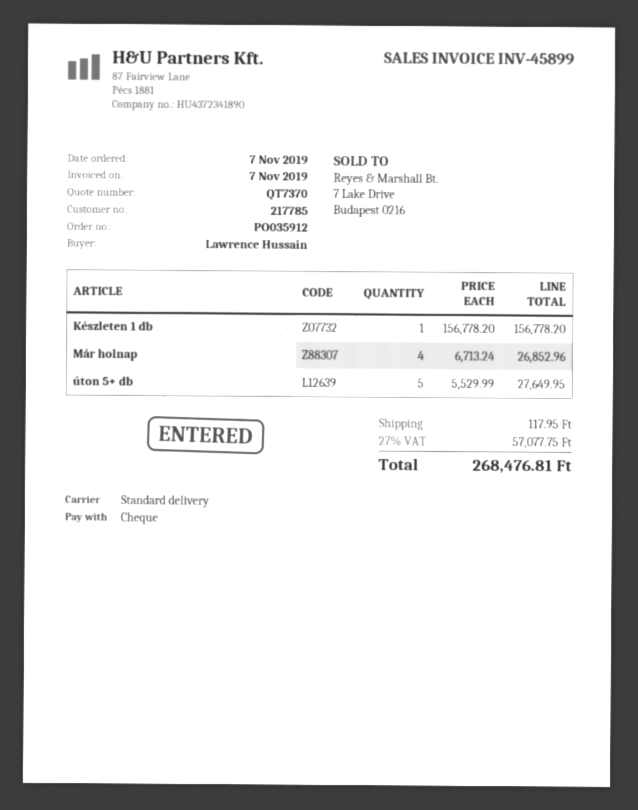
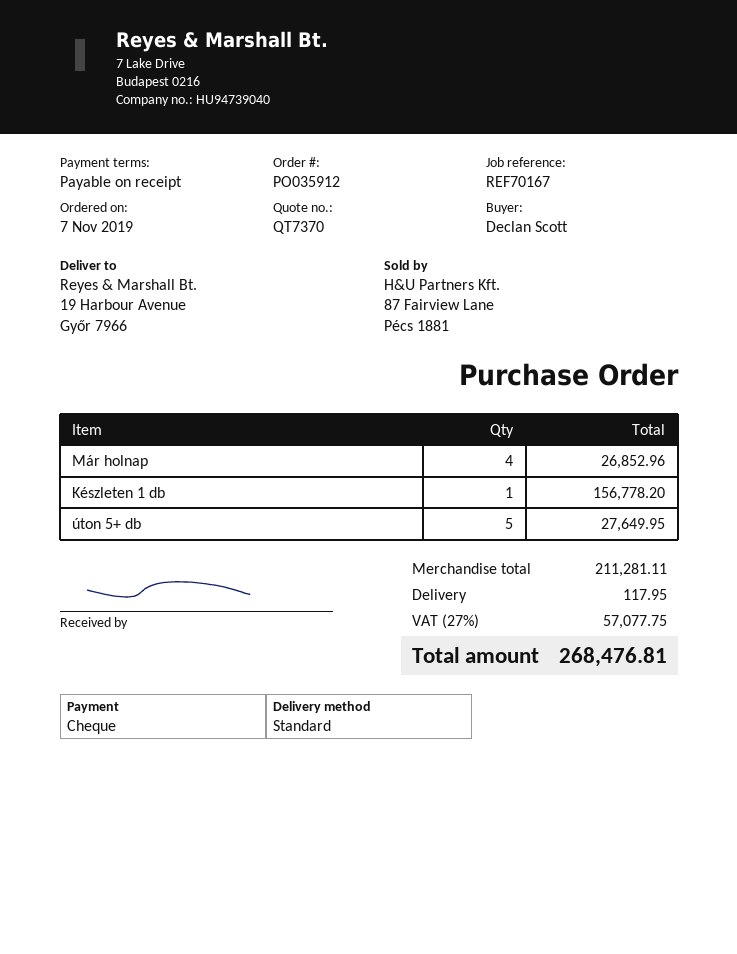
ordered by: Lawrence Hussain -> Declan Scott

